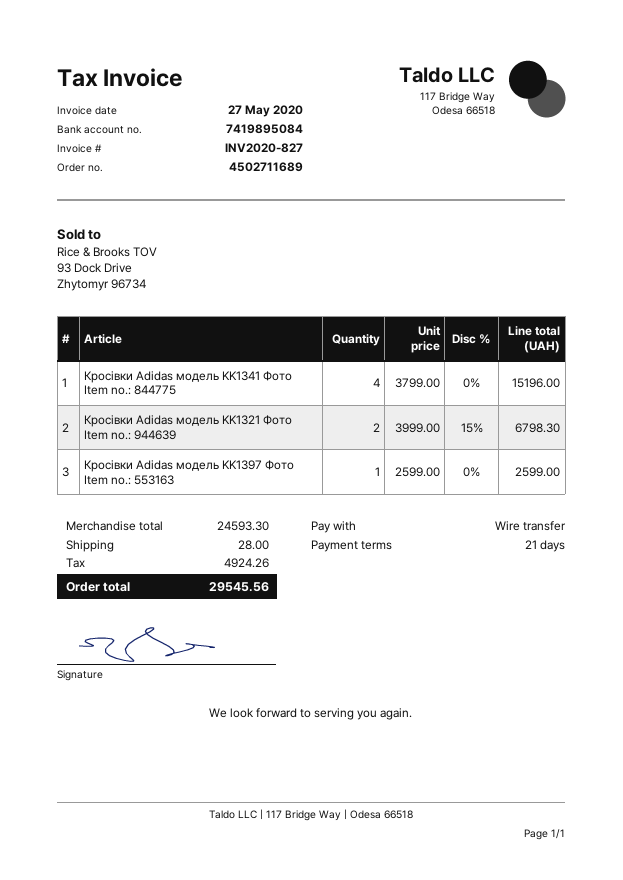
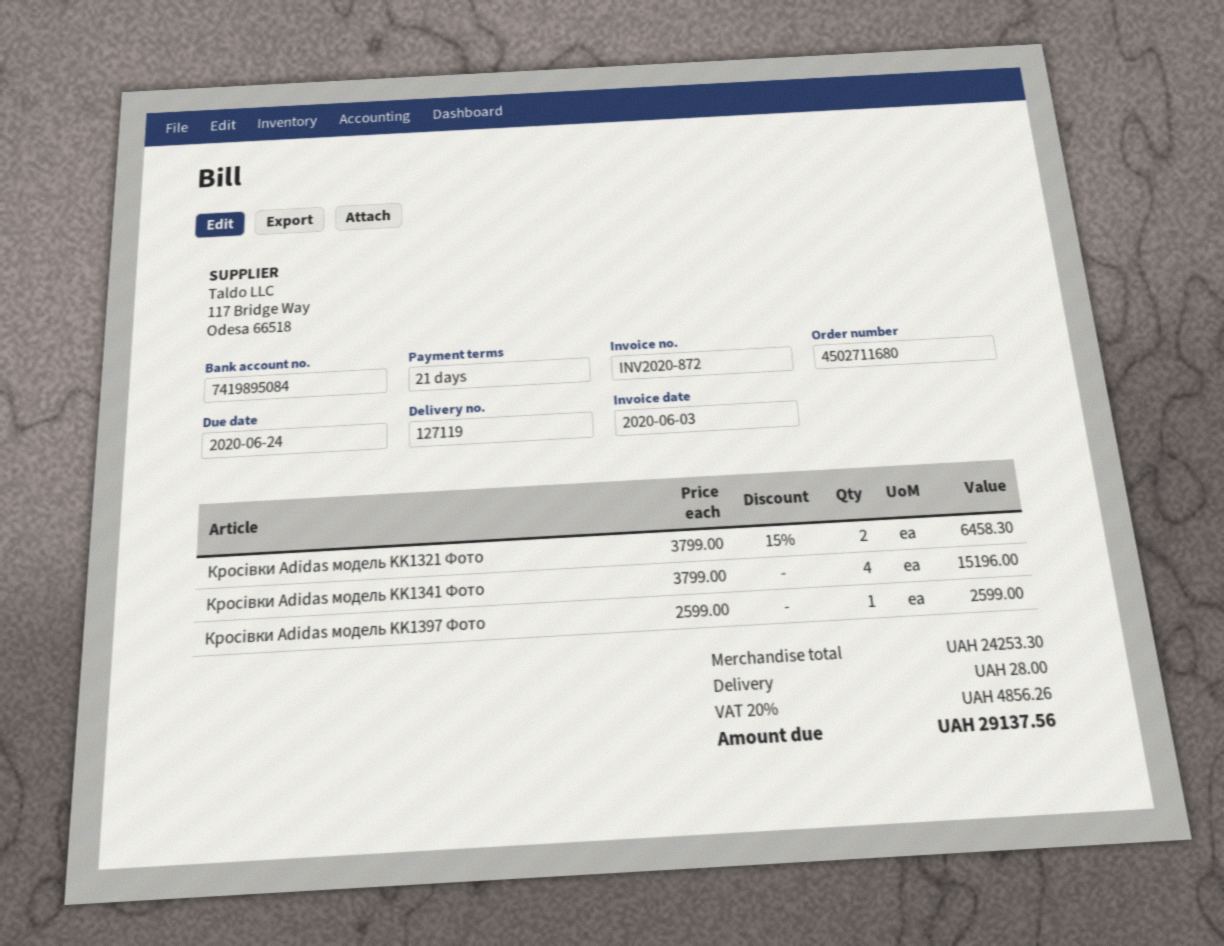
order number: 4502711689 -> 4502711680
invoice number: INV2020-827 -> INV2020-872
invoice date: 2020-05-27 -> 2020-06-03
Кросівки Adidas модель KK1321 Фото: 2 x 3999.00 - 15% = 6798.30 -> 2 x 3799.00 - 15% = 6458.30
subtotal: 24593.30 -> 24253.30
tax: 4924.26 -> 4856.26
total: 29545.56 -> 29137.56

